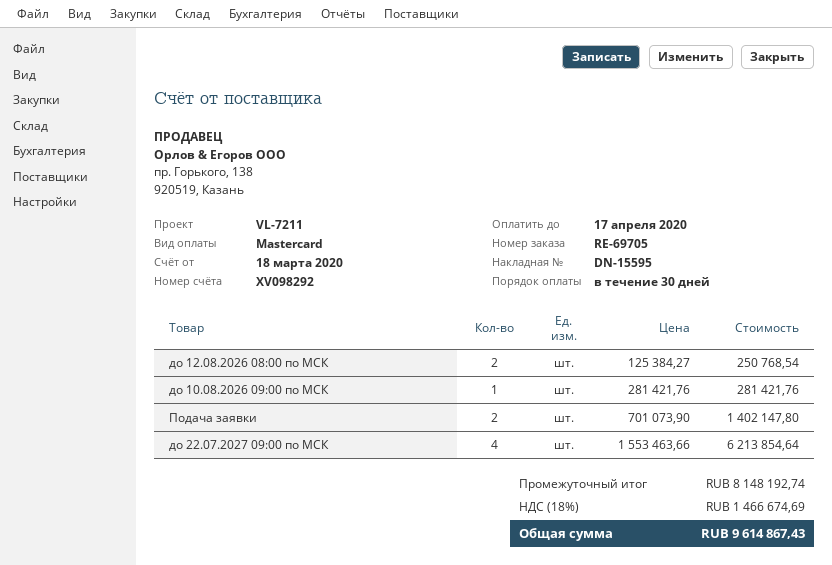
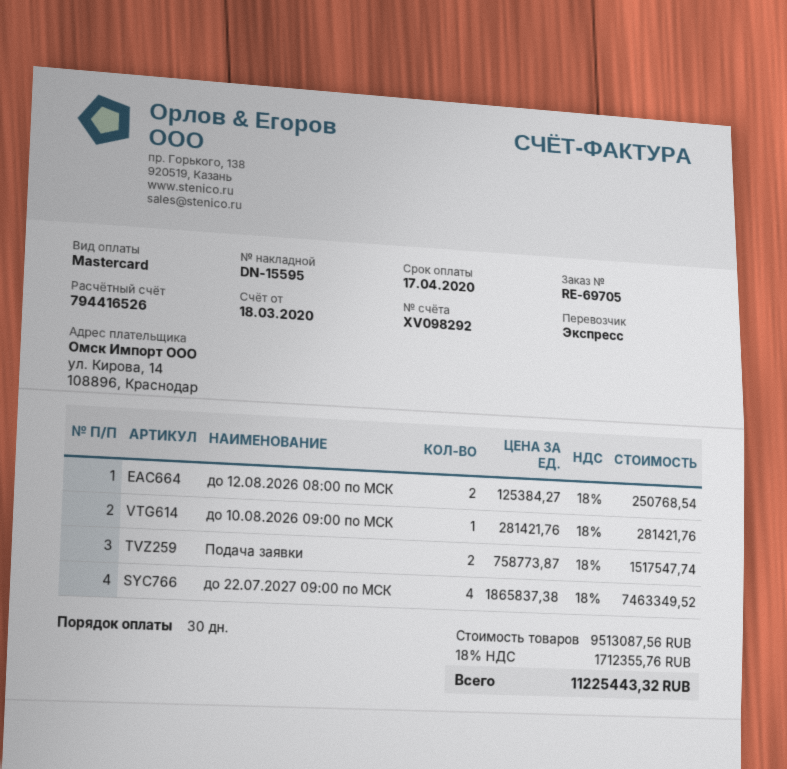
Подача заявки: 2 x 701073.90 = 1402147.80 -> 2 x 758773.87 = 1517547.74
до 22.07.2027 09:00 по МСК: 4 x 1553463.66 = 6213854.64 -> 4 x 1865837.38 = 7463349.52
subtotal: 8148192.74 -> 9513087.56
tax: 18% = 1466674.69 -> 18% = 1712355.76
total: 9614867.43 -> 11225443.32

